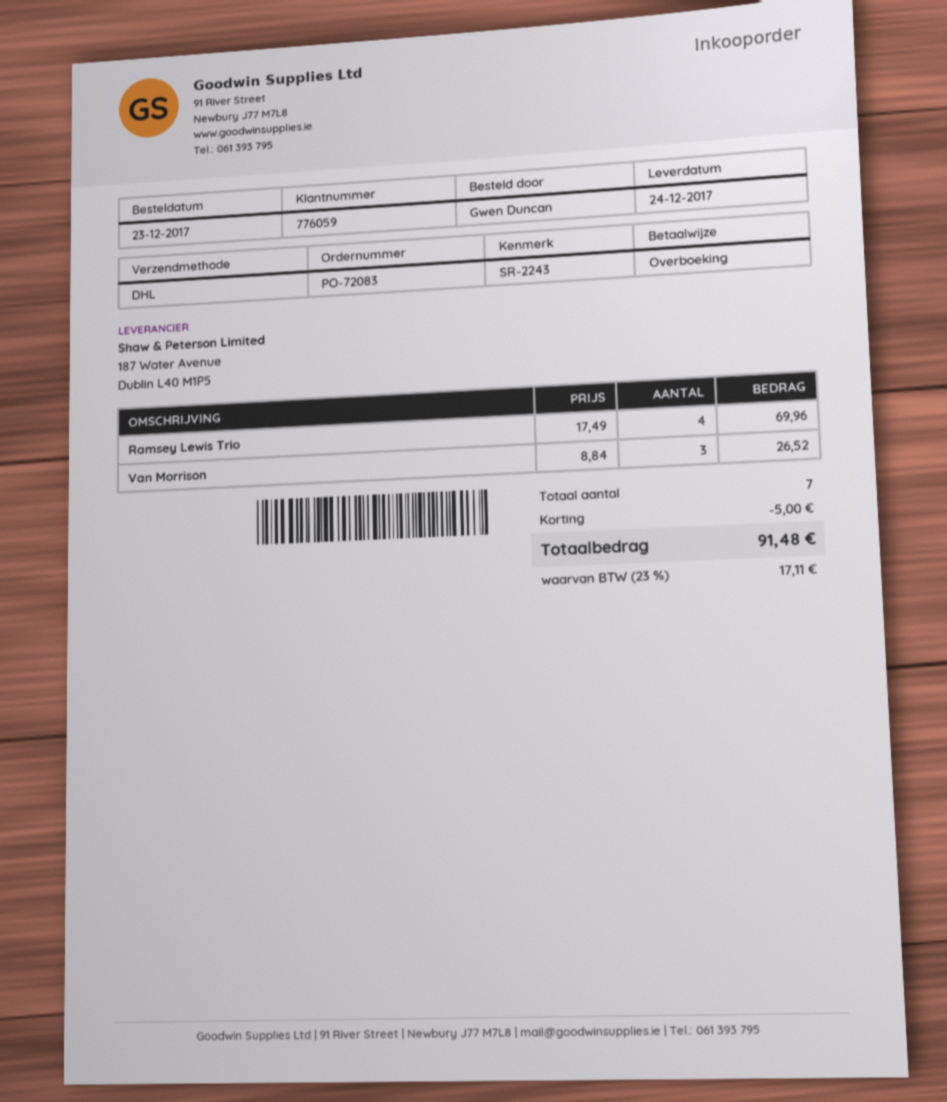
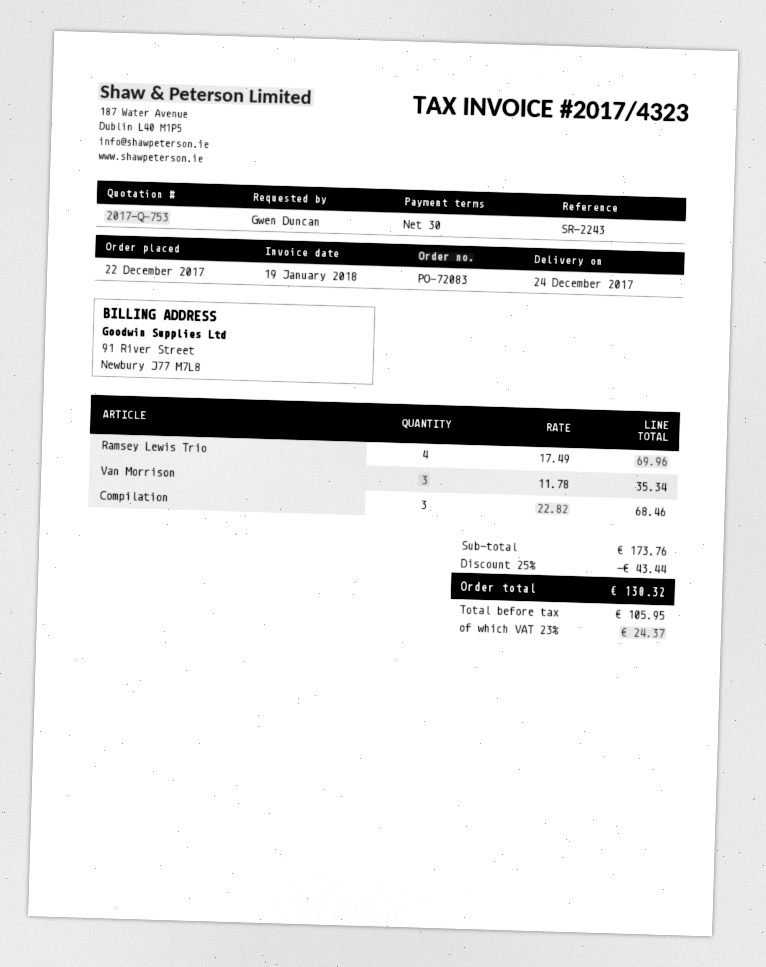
order date: 2017-12-23 -> 2017-12-22
Van Morrison: 3 x 8.84 = 26.52 -> 3 x 11.78 = 35.34
Compilation: none -> 3 x 22.82 = 68.46
discount: 5.00 -> 43.44
tax: 23% = 17.11 -> 23% = 24.37
total: 91.48 -> 130.32

